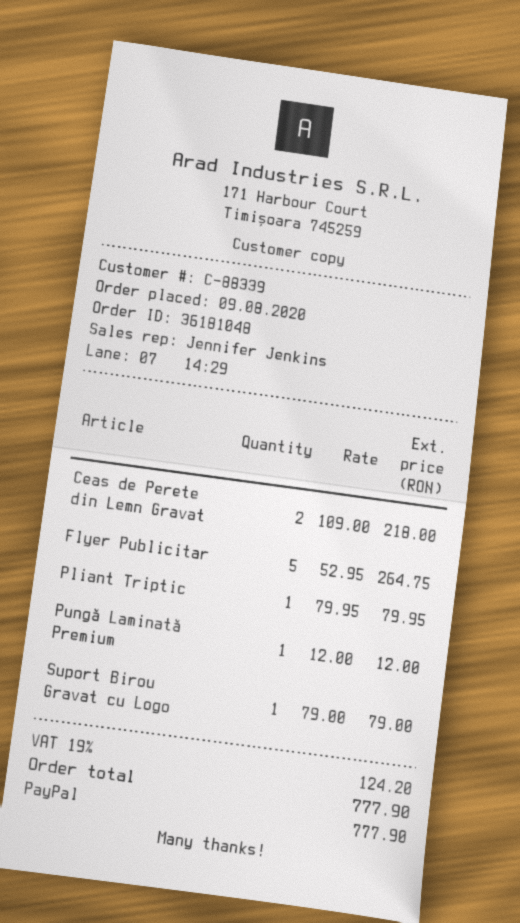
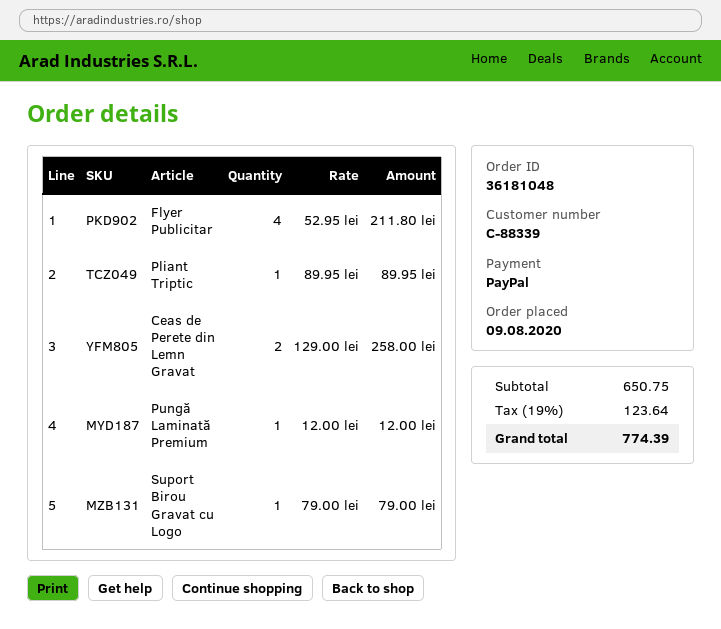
Ceas de Perete din Lemn Gravat: 2 x 109.00 = 218.00 -> 2 x 129.00 = 258.00
Flyer Publicitar: 5 x 52.95 = 264.75 -> 4 x 52.95 = 211.80
Pliant Triptic: 1 x 79.95 = 79.95 -> 1 x 89.95 = 89.95
tax: 19% = 124.20 -> 19% = 123.64
total: 777.90 -> 774.39

